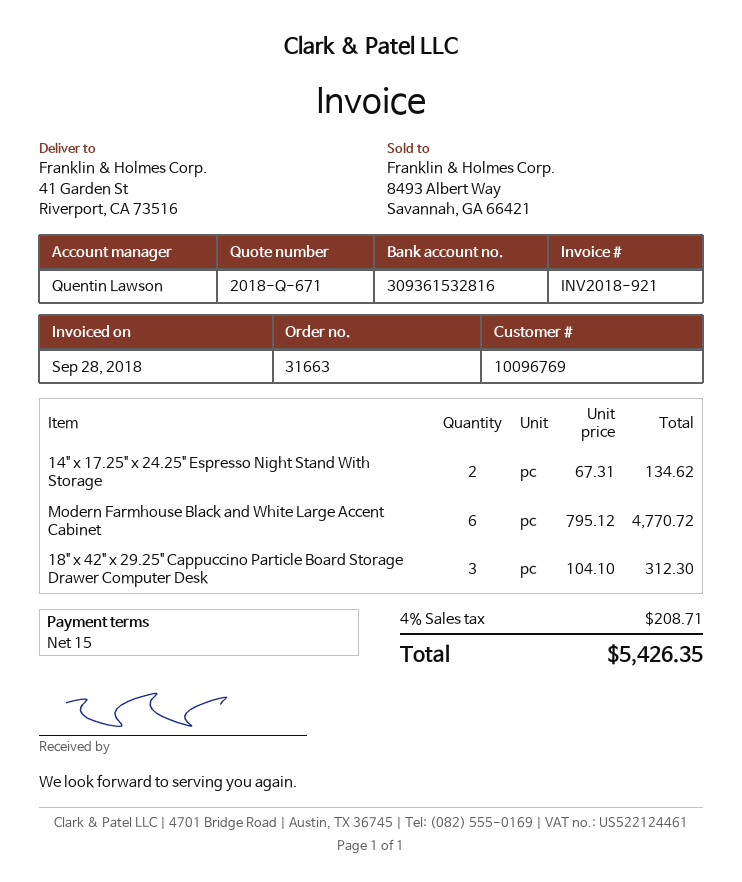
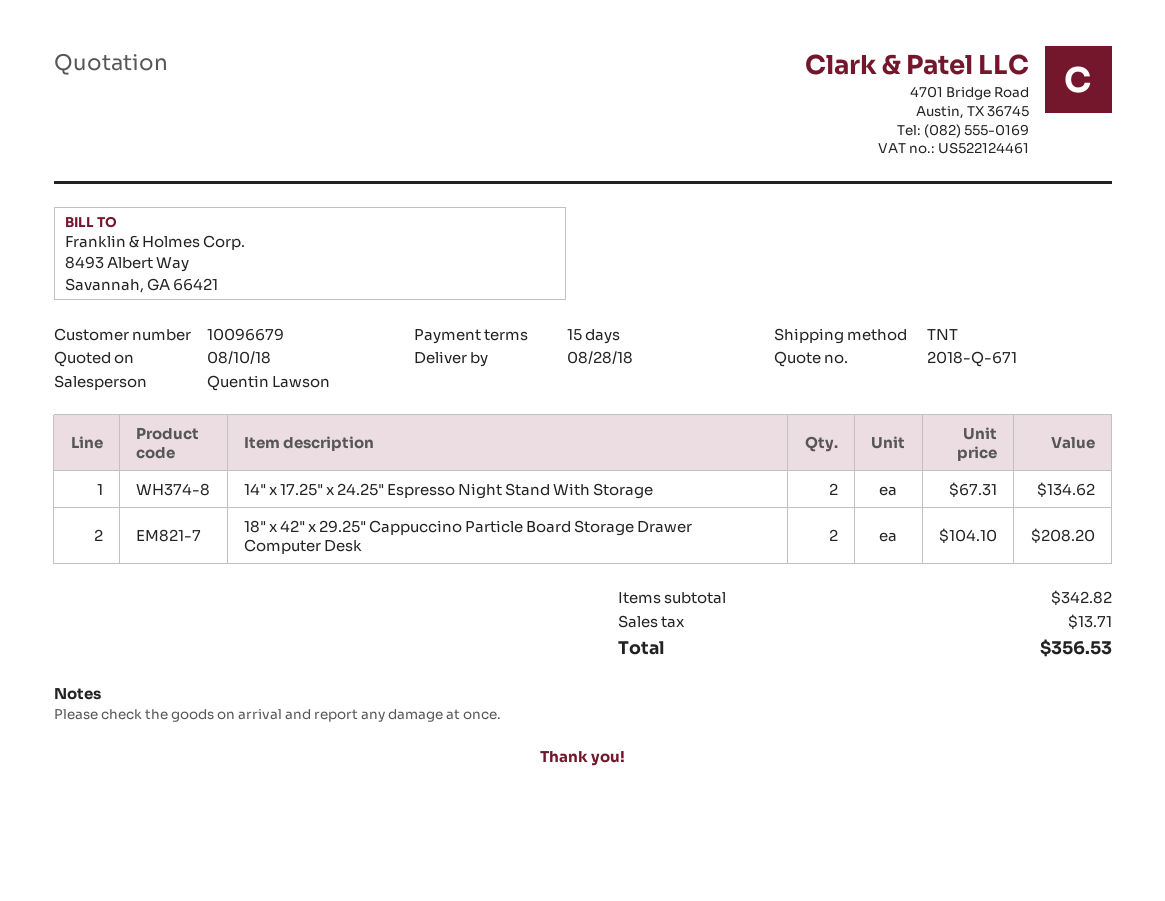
customer number: 10096769 -> 10096679
Modern Farmhouse Black and White Large Accent Cabinet: 6 x 795.12 = 4770.72 -> none
18" x 42" x 29.25" Cappuccino Particle Board Storage Drawer Computer Desk: 3 x 104.10 = 312.30 -> 2 x 104.10 = 208.20
tax: 208.71 -> 13.71
total: 5426.35 -> 356.53

